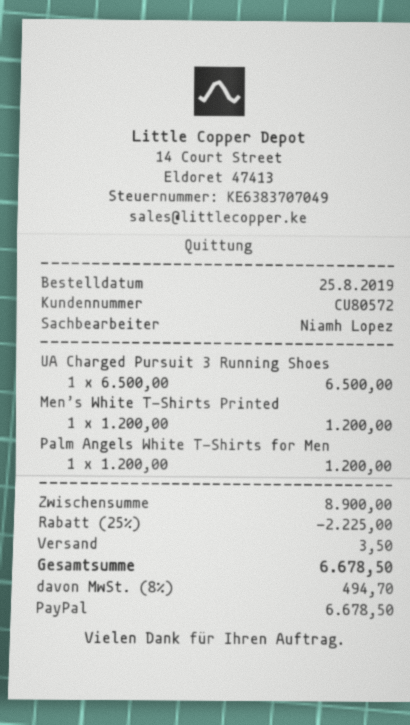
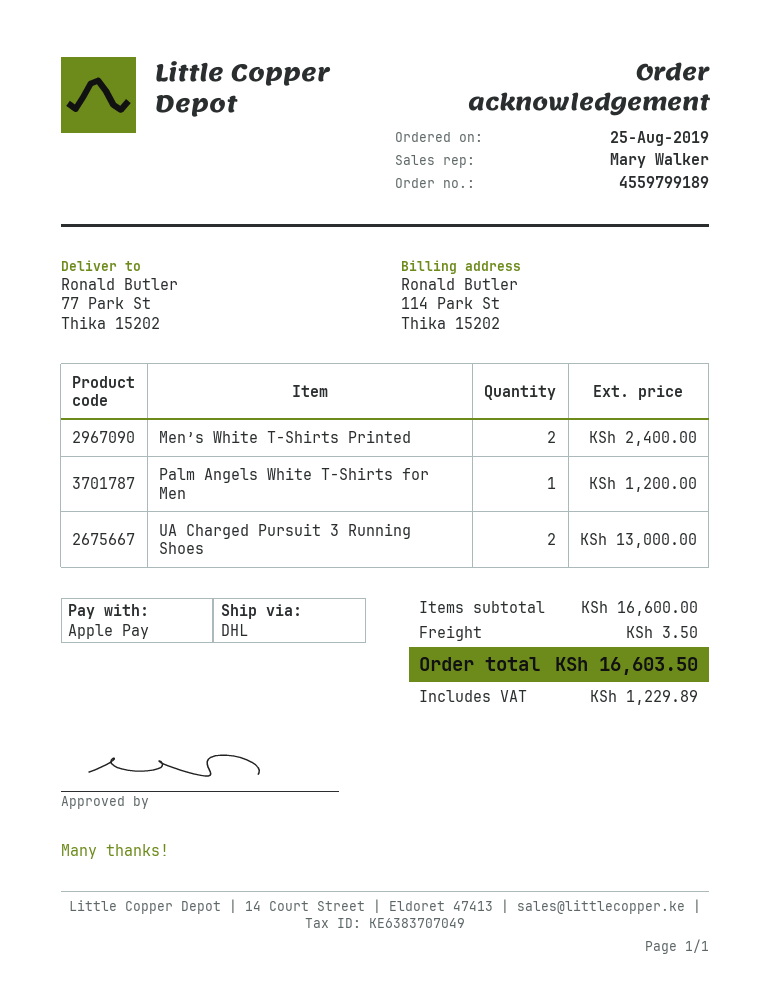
sales rep: Niamh Lopez -> Mary Walker
payment method: PayPal -> Apple Pay
UA Charged Pursuit 3 Running Shoes: 1 for 6500.00 -> 2 for 13000.00
Men’s White T-Shirts Printed: 1 for 1200.00 -> 2 for 2400.00
subtotal: 8900.00 -> 16600.00
discount: 25% = 2225.00 -> none
tax: 494.70 -> 1229.89
total: 6678.50 -> 16603.50

